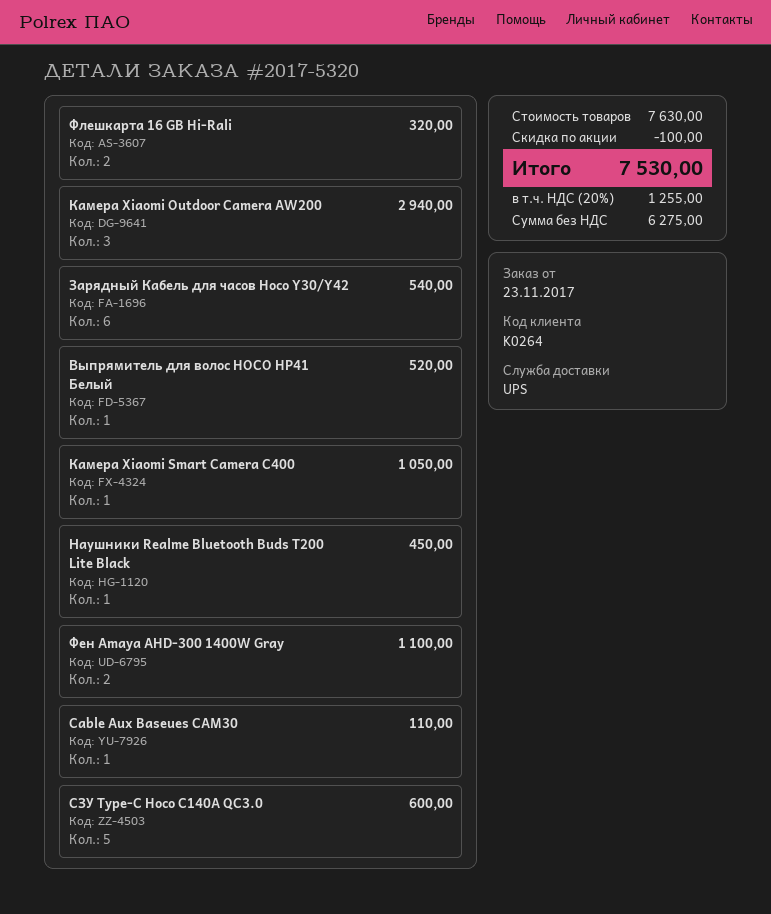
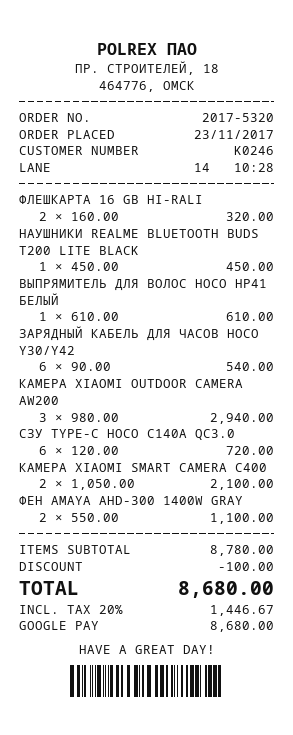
customer number: K0264 -> K0246
Выпрямитель для волос HOCO HP41 Белый: 1 for 520.00 -> 1 for 610.00
Камера Xiaomi Smart Camera C400: 1 for 1050.00 -> 2 for 2100.00
Cable Aux Baseues CAM30: 1 for 110.00 -> none
СЗУ Type-C Hoco C140A QC3.0: 5 for 600.00 -> 6 for 720.00
subtotal: 7630.00 -> 8780.00
tax: 20% = 1255.00 -> 20% = 1446.67
total: 7530.00 -> 8680.00

